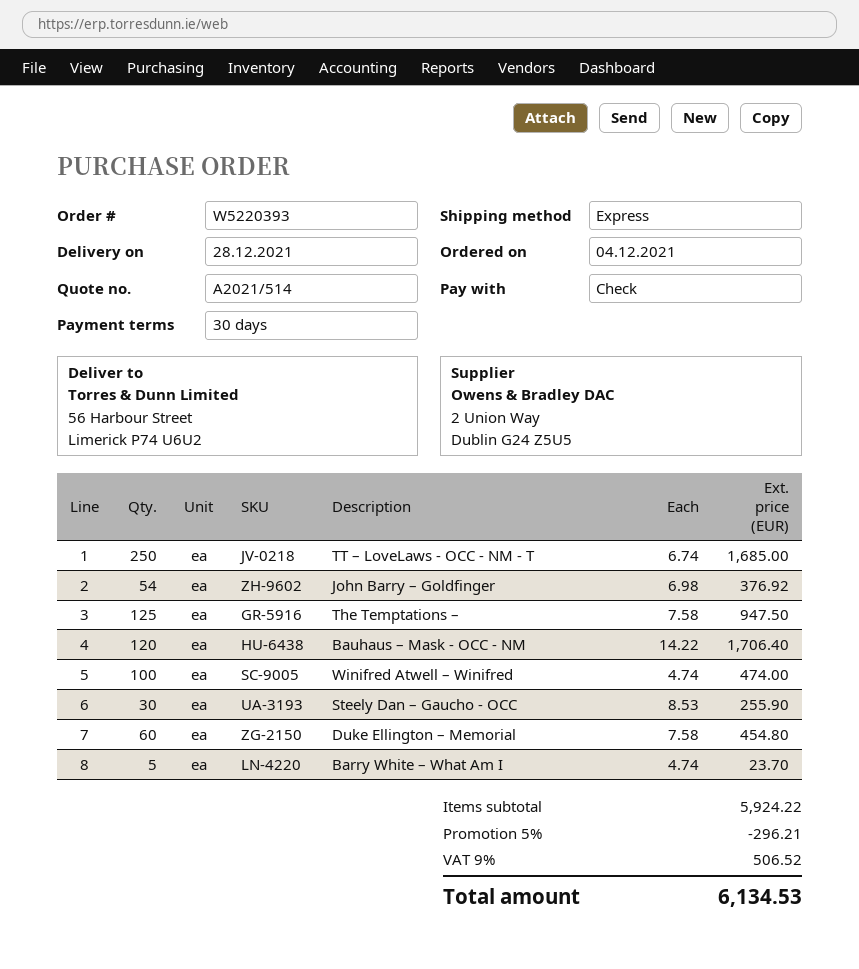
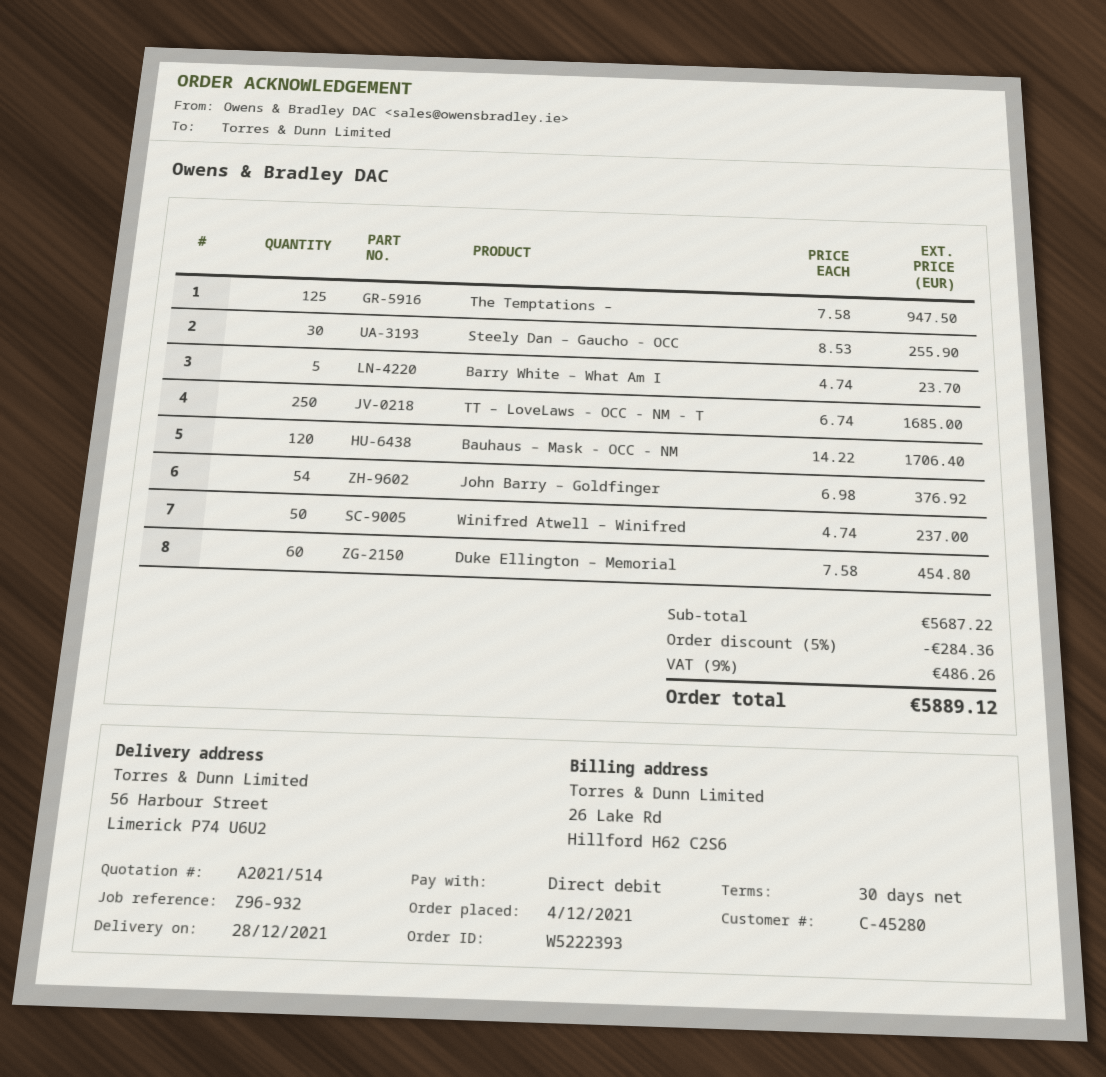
order number: W5220393 -> W5222393
payment method: cheque -> direct debit
Winifred Atwell – Winifred: 100 x 4.74 = 474.00 -> 50 x 4.74 = 237.00
subtotal: 5924.22 -> 5687.22
discount: 5% = 296.21 -> 5% = 284.36
tax: 9% = 506.52 -> 9% = 486.26
total: 6134.53 -> 5889.12

